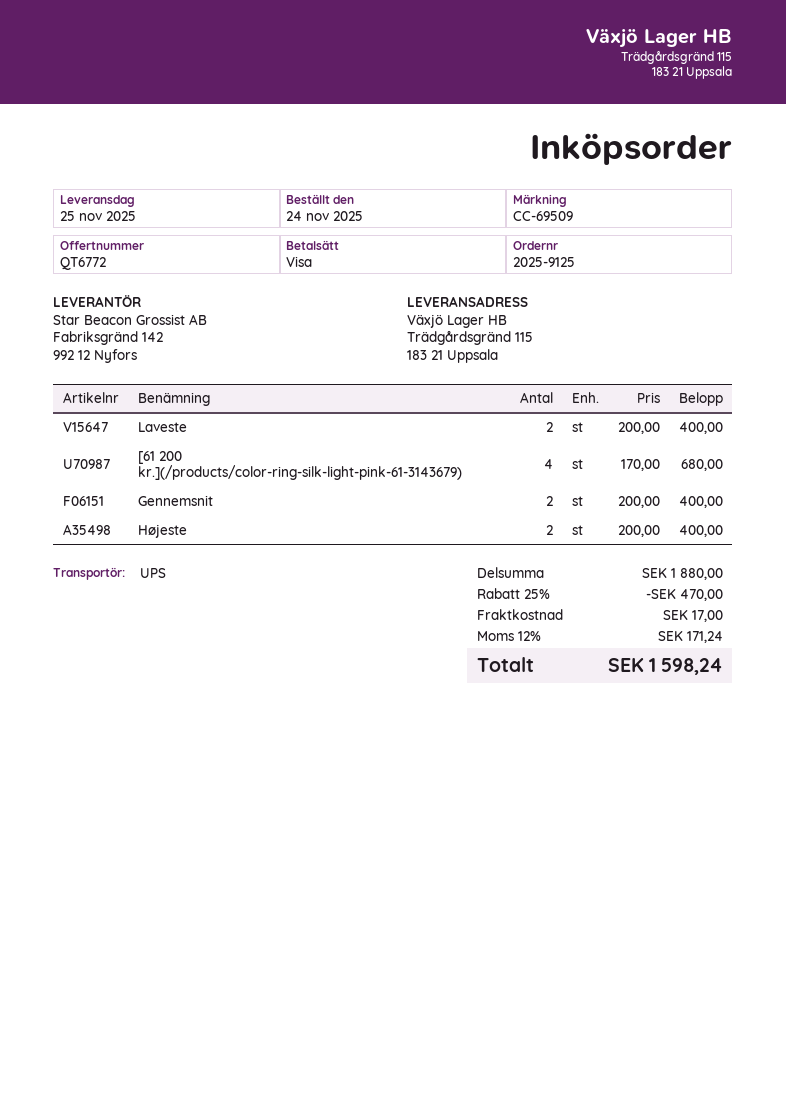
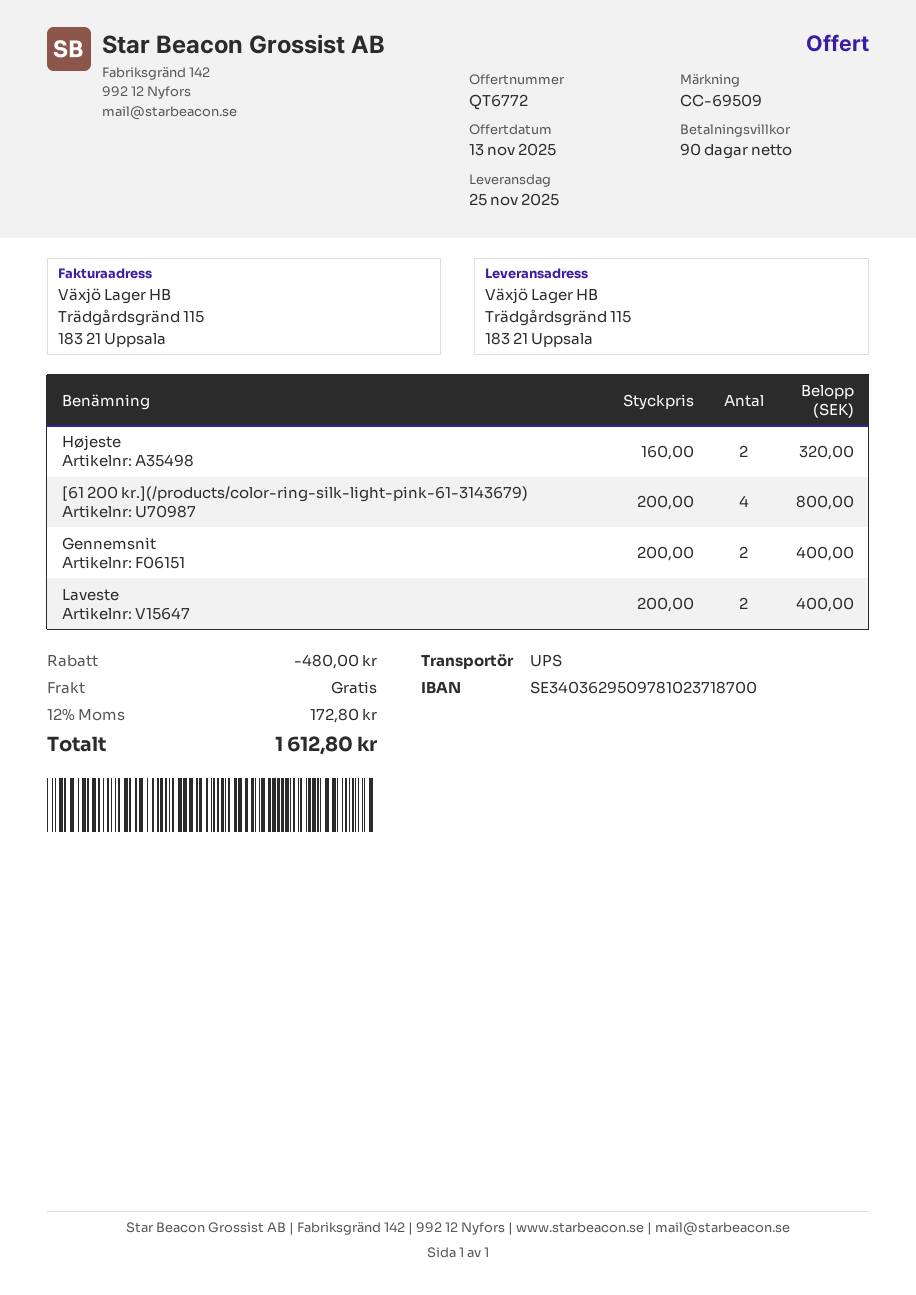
[61 200 kr.](/products/color-ring-silk-light-pink-61-3143679): 4 x 170.00 = 680.00 -> 4 x 200.00 = 800.00
Højeste: 2 x 200.00 = 400.00 -> 2 x 160.00 = 320.00
discount: 470.00 -> 480.00
shipping: 17.00 -> 0.00
tax: 12% = 171.24 -> 12% = 172.80
total: 1598.24 -> 1612.80

